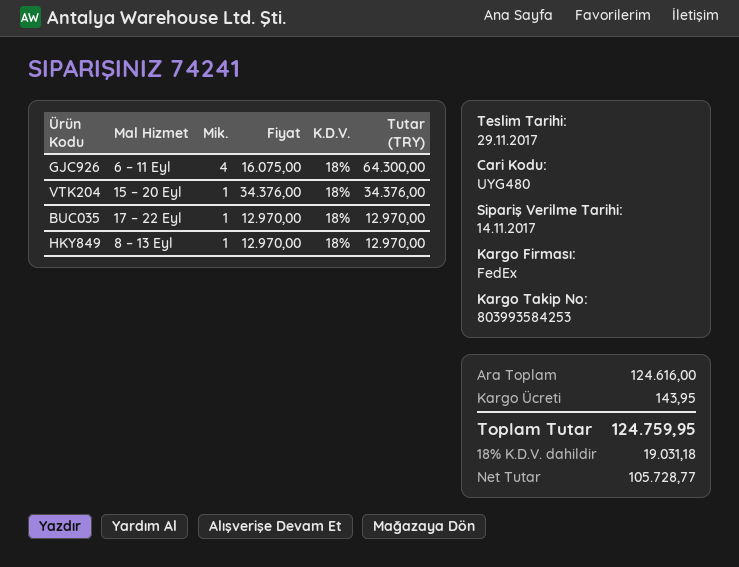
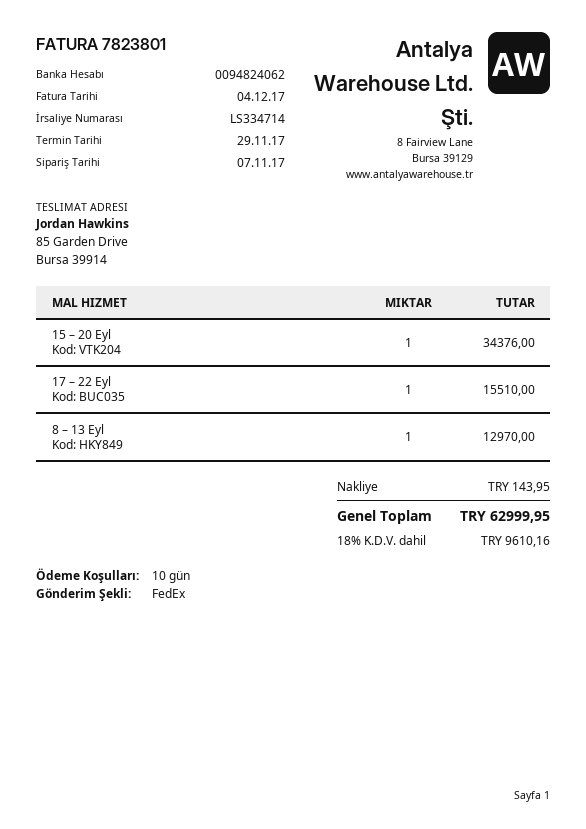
order date: 2017-11-14 -> 2017-11-07
6 – 11 Eyl: 4 for 64300.00 -> none
17 – 22 Eyl: 1 for 12970.00 -> 1 for 15510.00
tax: 18% = 19031.18 -> 18% = 9610.16
total: 124759.95 -> 62999.95

